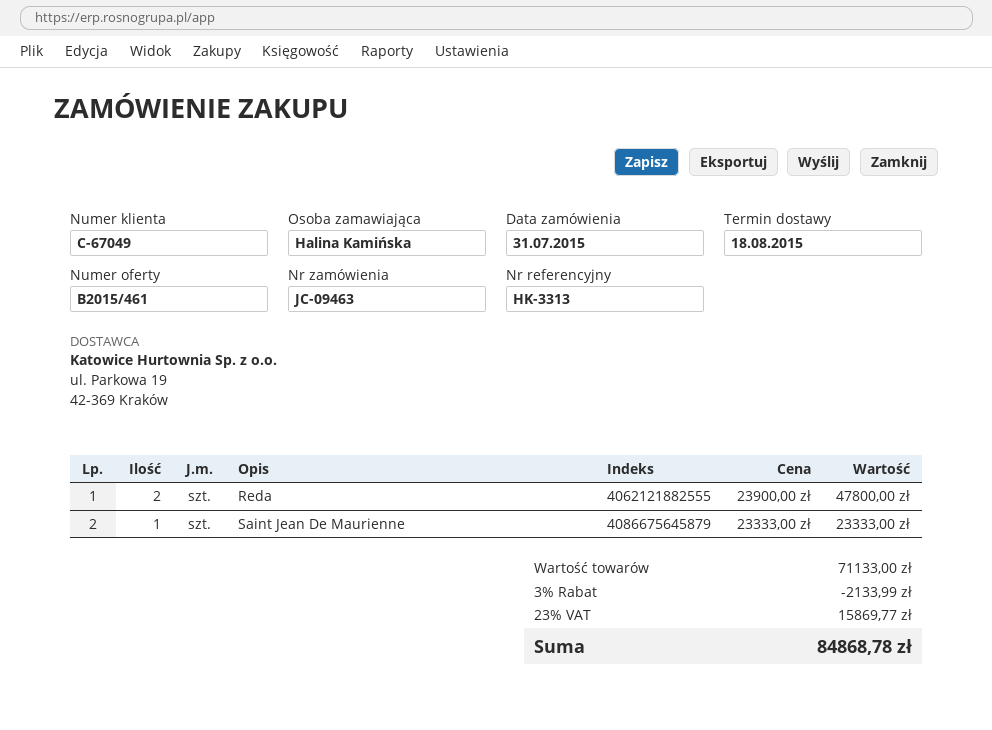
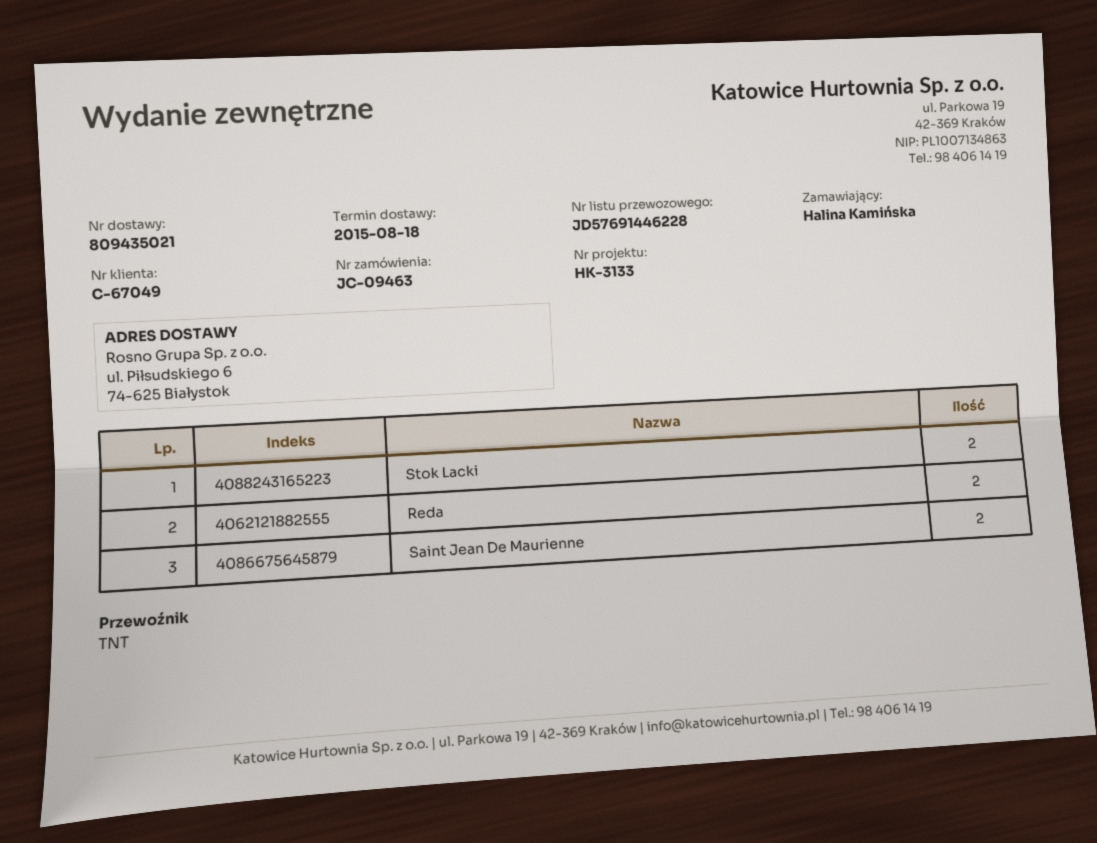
reference: HK-3313 -> HK-3133
Saint Jean De Maurienne: 1 -> 2
Stok Lacki: none -> 2

